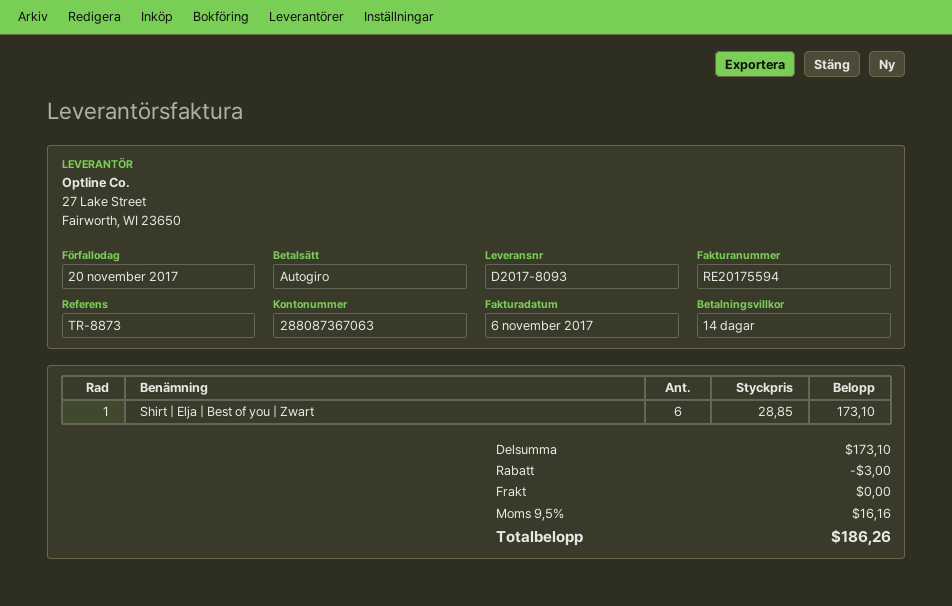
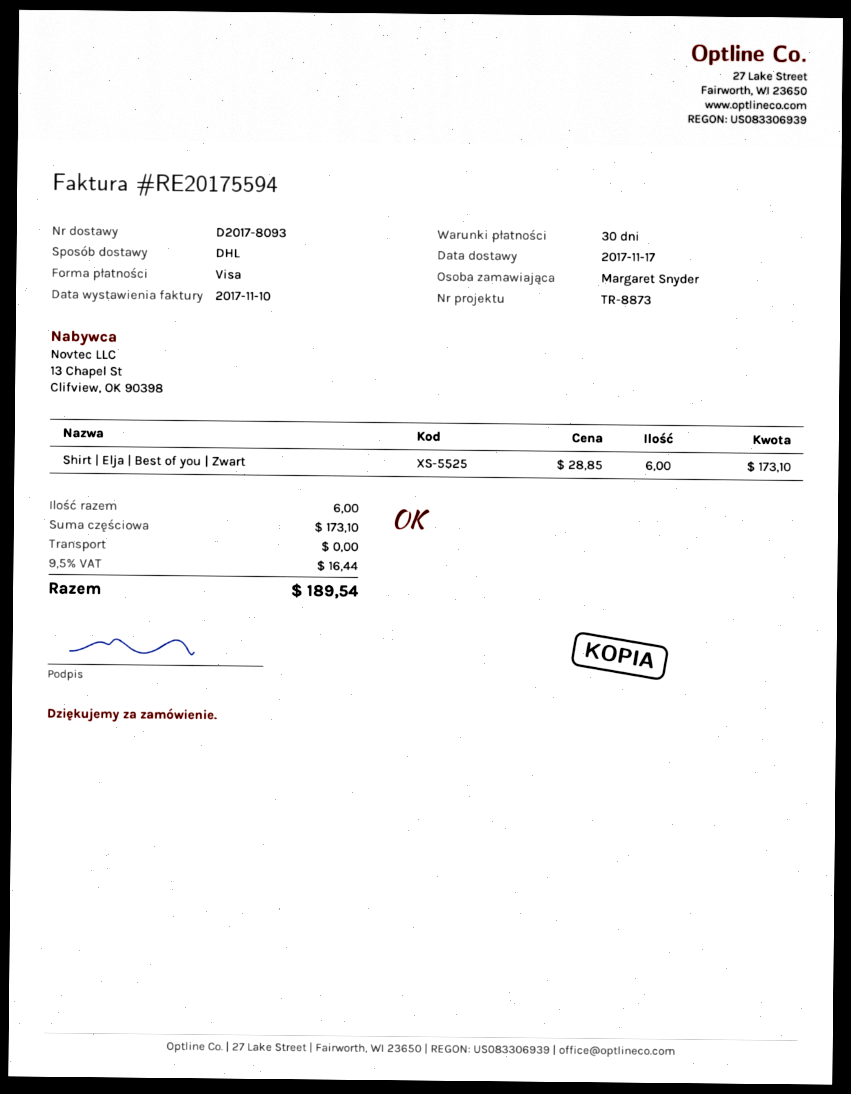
invoice date: 2017-11-06 -> 2017-11-10
payment terms: 14 days -> 30 days
payment method: direct debit -> Visa
discount: 3.00 -> none
tax: 9.5% = 16.16 -> 9.5% = 16.44
total: 186.26 -> 189.54

